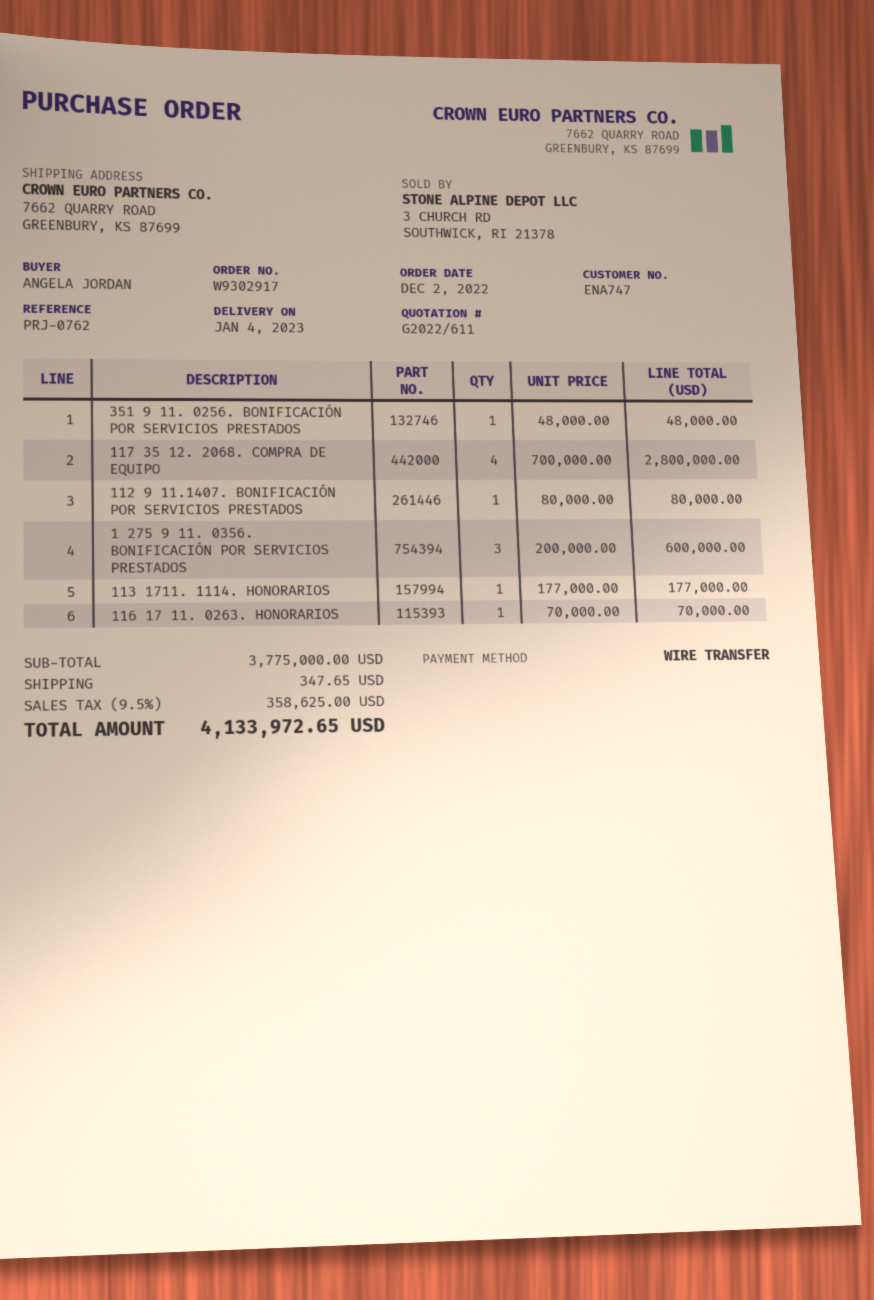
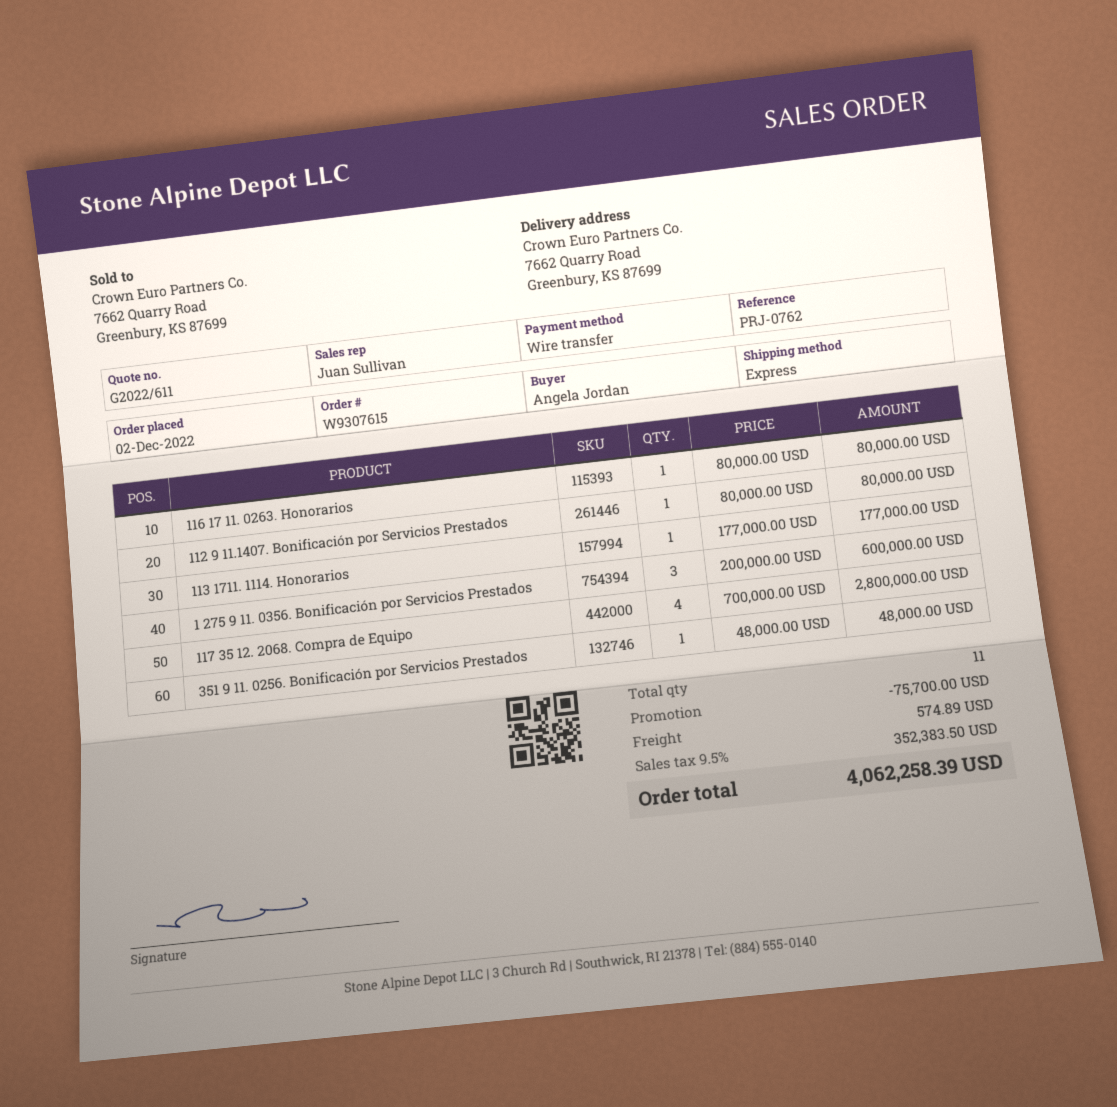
order number: W9302917 -> W9307615
116 17 11. 0263. HONORARIOS: 1 x 70000.00 = 70000.00 -> 1 x 80000.00 = 80000.00
discount: none -> 75700.00
shipping: 347.65 -> 574.89
tax: 9.5% = 358625.00 -> 9.5% = 352383.50
total: 4133972.65 -> 4062258.39

